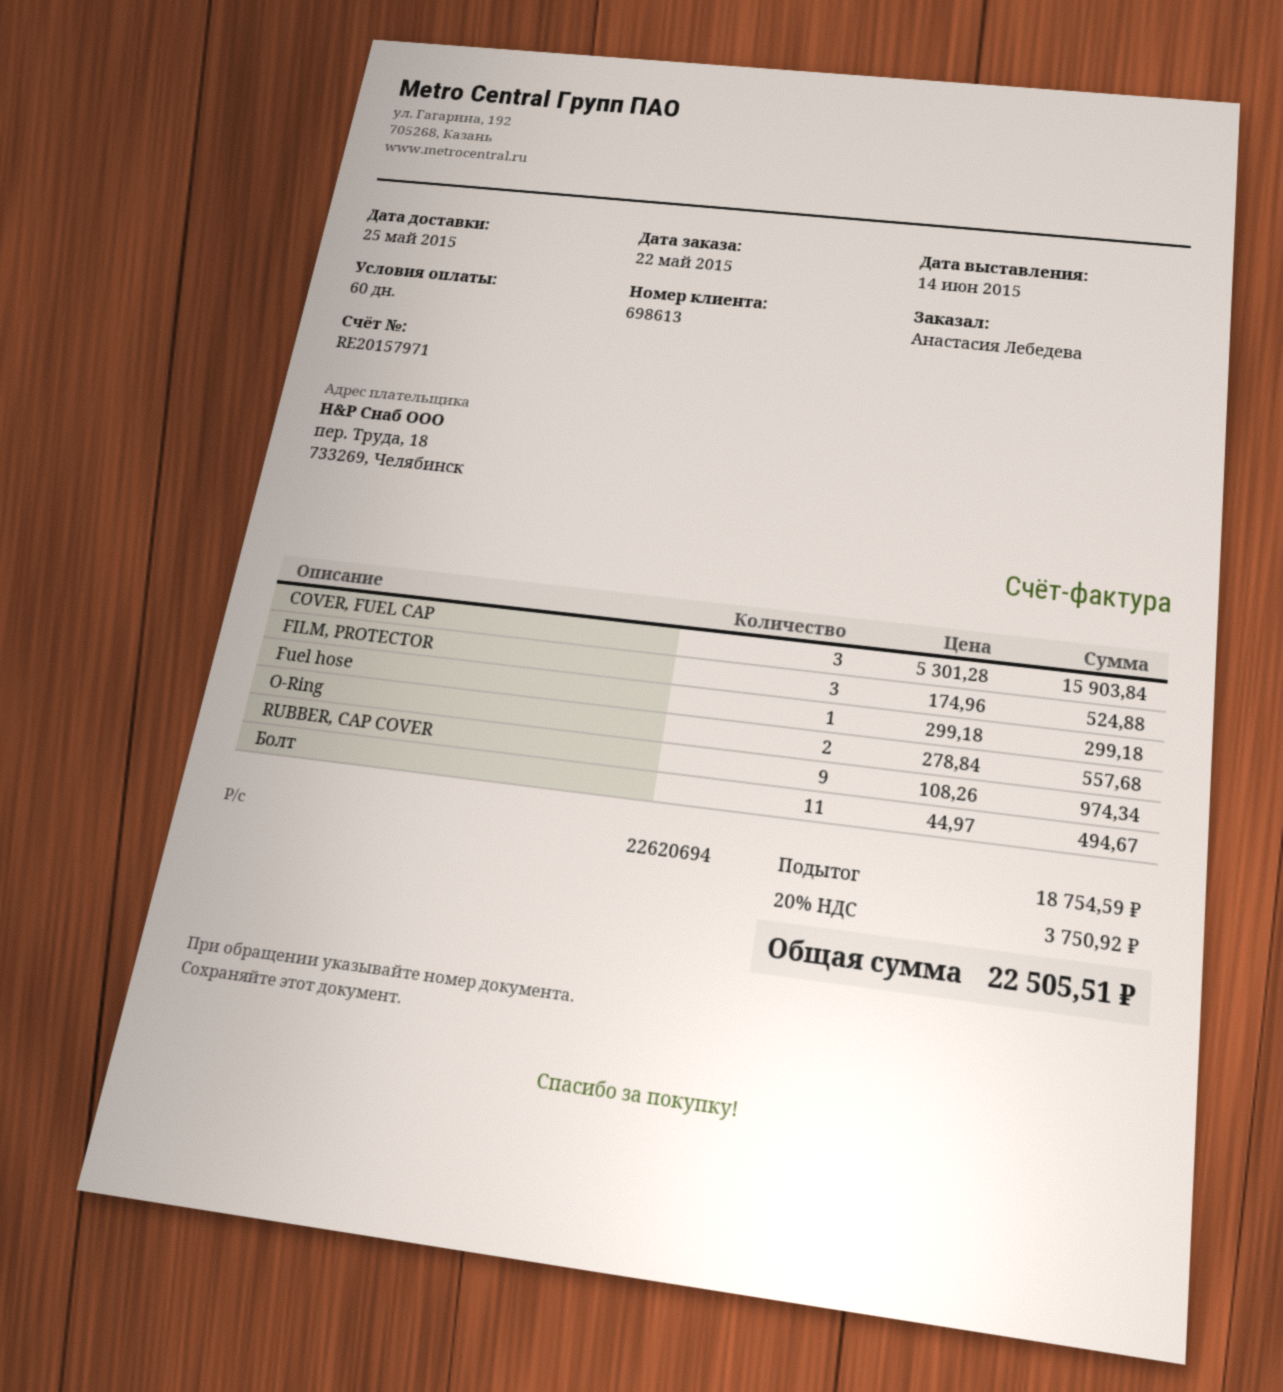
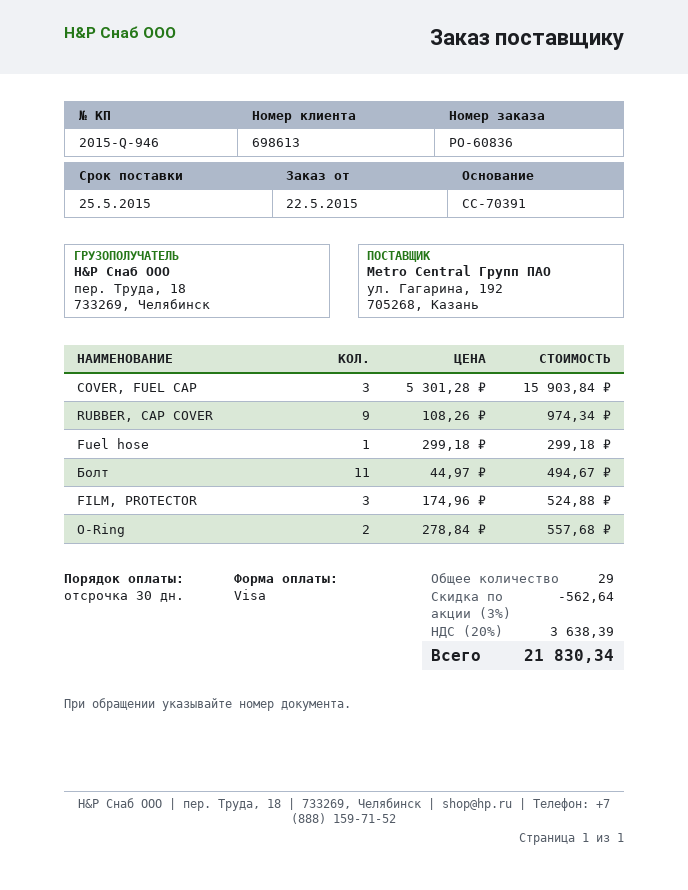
payment terms: 60 days -> 30 days
discount: none -> 3% = 562.64
tax: 20% = 3750.92 -> 20% = 3638.39
total: 22505.51 -> 21830.34

